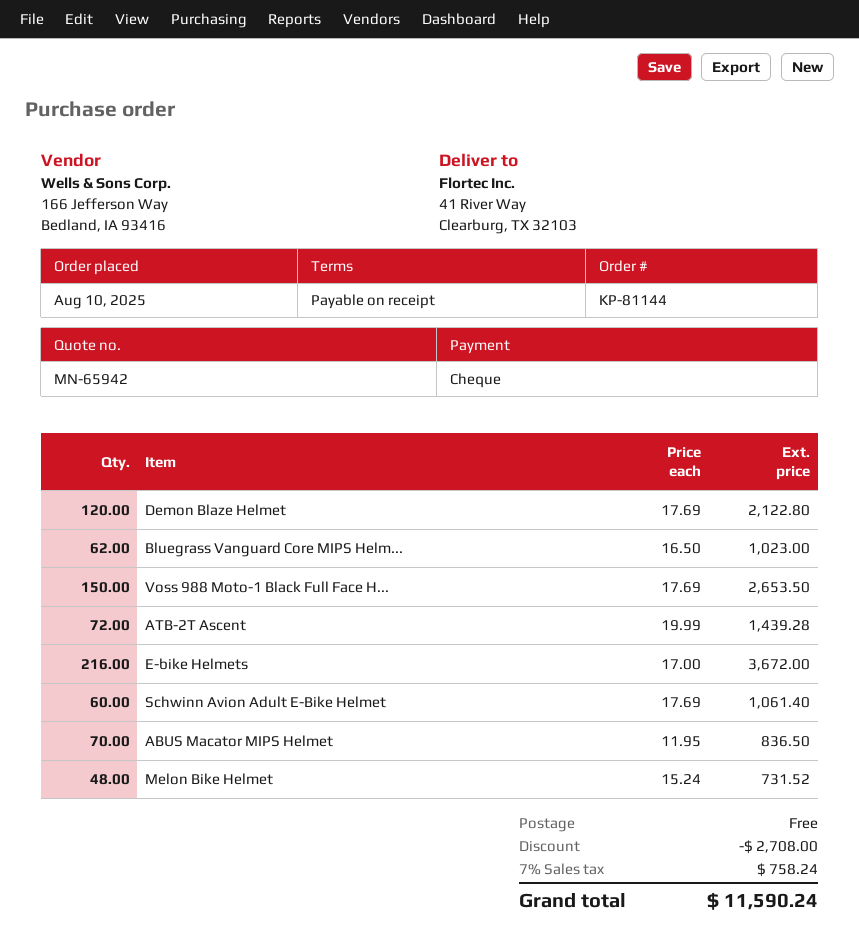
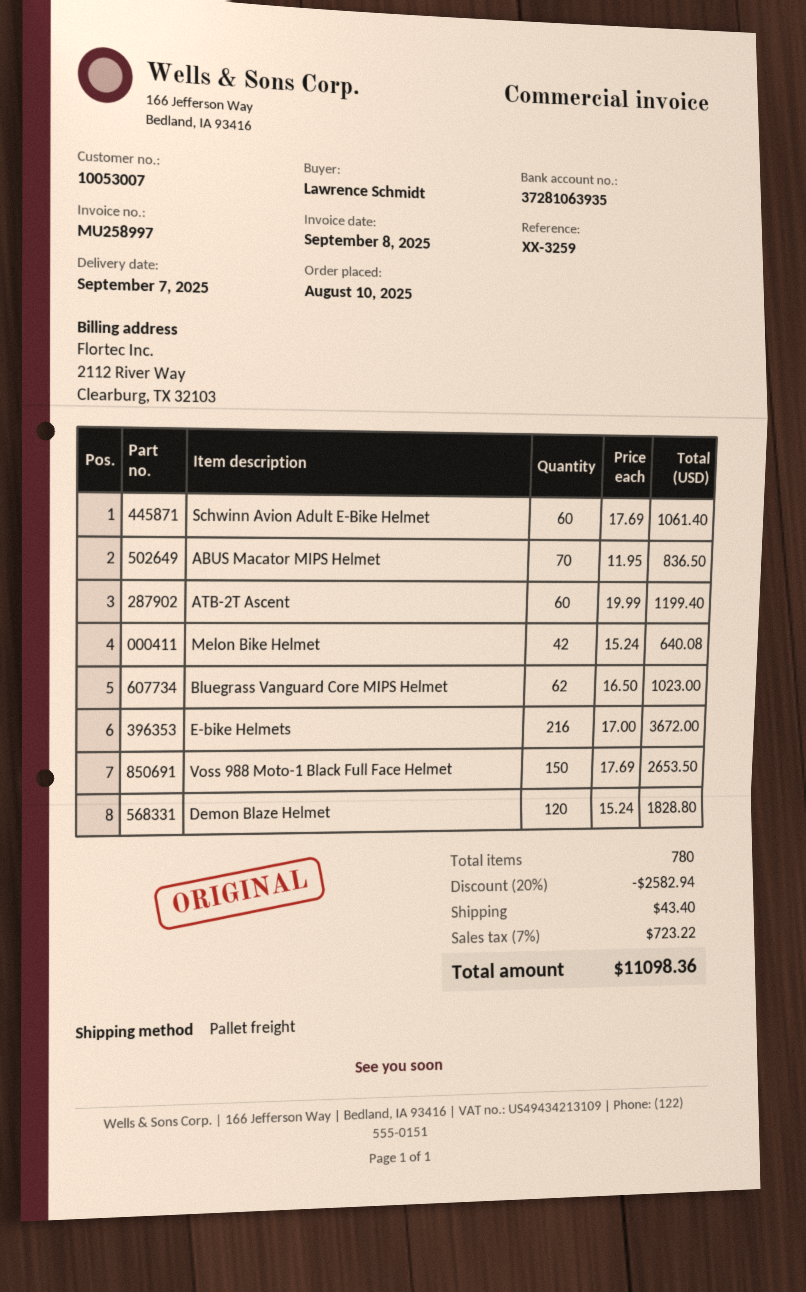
Demon Blaze Helmet: 120 x 17.69 = 2122.80 -> 120 x 15.24 = 1828.80
ATB-2T Ascent: 72 x 19.99 = 1439.28 -> 60 x 19.99 = 1199.40
Melon Bike Helmet: 48 x 15.24 = 731.52 -> 42 x 15.24 = 640.08
discount: 2708.00 -> 2582.94
shipping: 0.00 -> 43.40
tax: 7% = 758.24 -> 7% = 723.22
total: 11590.24 -> 11098.36

